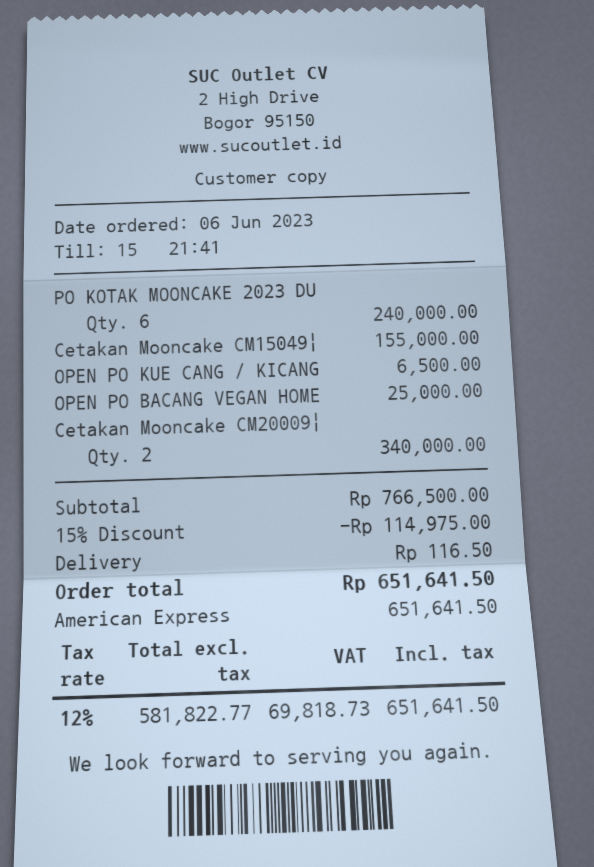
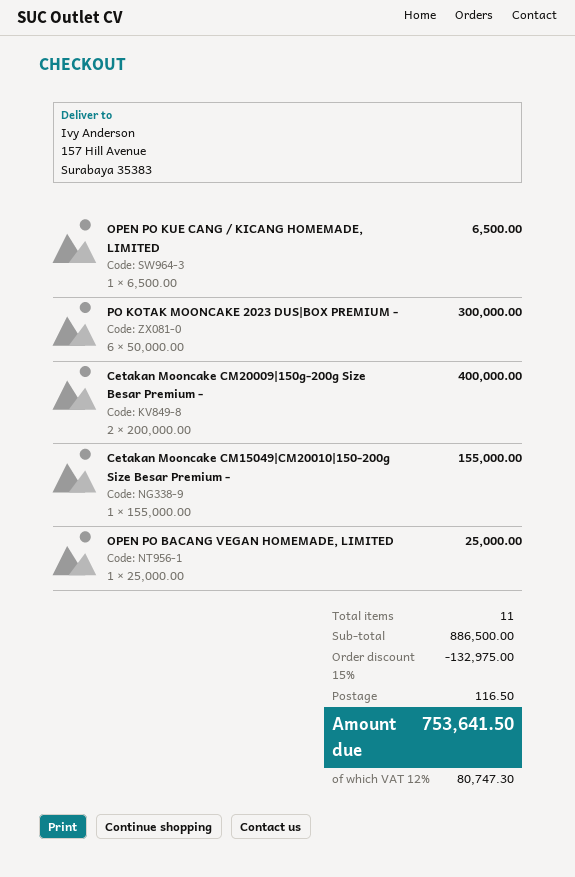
PO KOTAK MOONCAKE 2023 DU: 6 for 240000.00 -> 6 for 300000.00
Cetakan Mooncake CM20009|: 2 for 340000.00 -> 2 for 400000.00
subtotal: 766500.00 -> 886500.00
discount: 15% = 114975.00 -> 15% = 132975.00
tax: 12% = 69818.73 -> 12% = 80747.30
total: 651641.50 -> 753641.50

